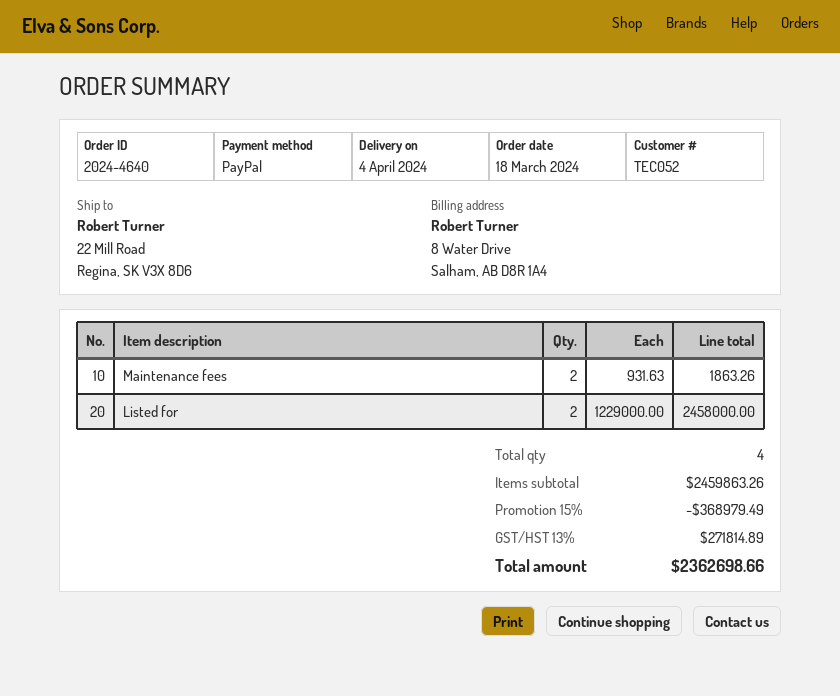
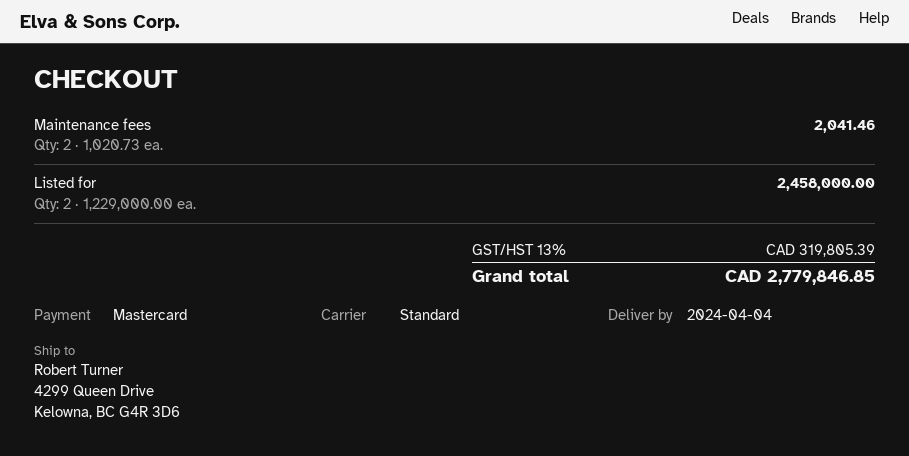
payment method: PayPal -> Mastercard
ship to: 22 Mill Road, Regina, SK V3X 8D6 -> 4299 Queen Drive, Kelowna, BC G4R 3D6
Maintenance fees: 2 x 931.63 = 1863.26 -> 2 x 1020.73 = 2041.46
discount: 15% = 368979.49 -> none
tax: 13% = 271814.89 -> 13% = 319805.39
total: 2362698.66 -> 2779846.85

